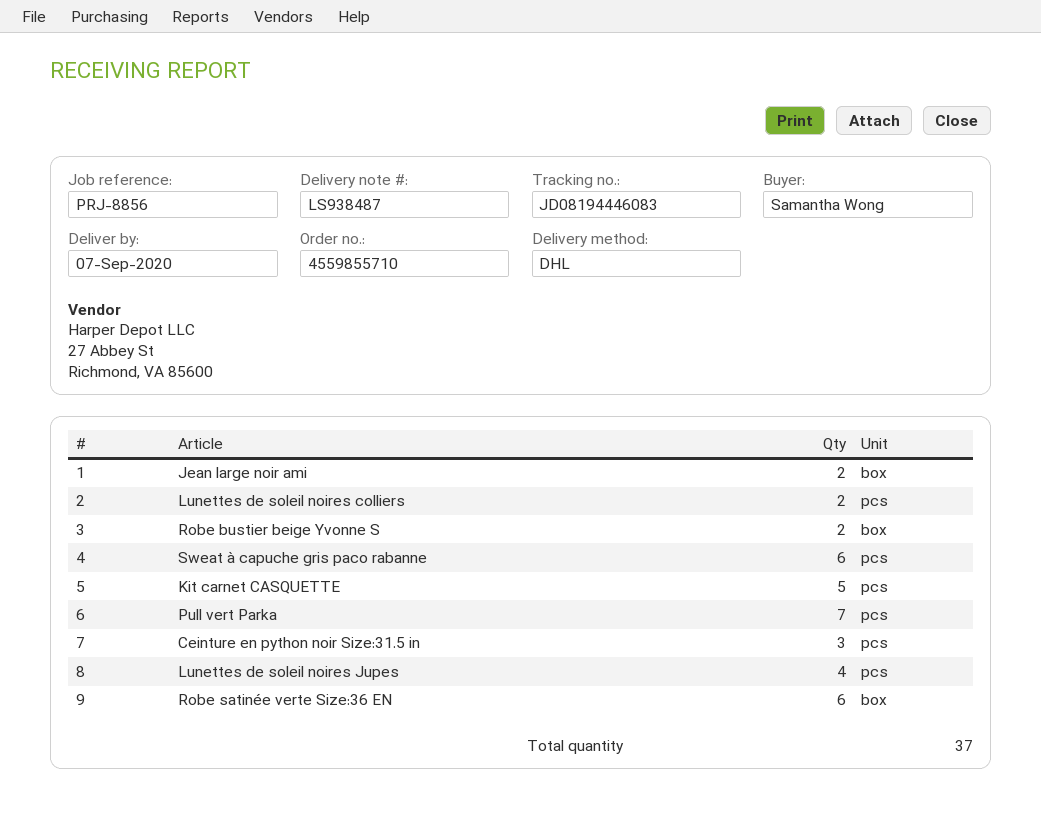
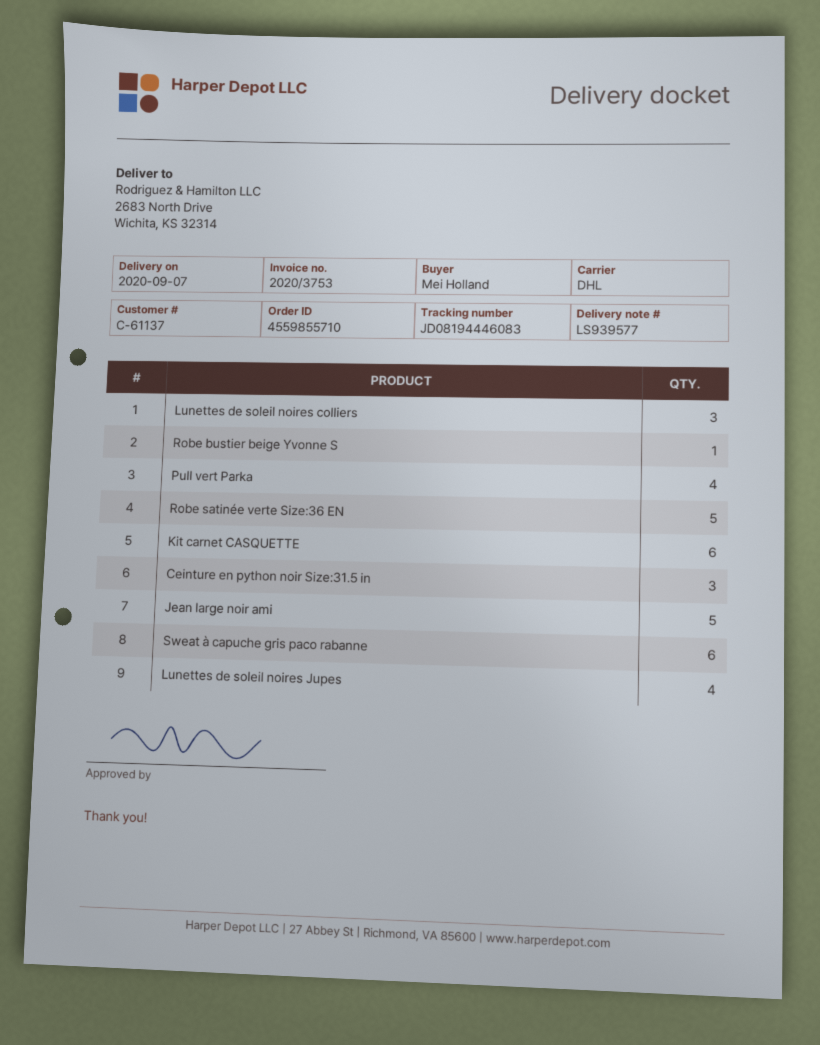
delivery note number: LS938487 -> LS939577
ordered by: Samantha Wong -> Mei Holland
Jean large noir ami: 2 -> 5
Lunettes de soleil noires colliers: 2 -> 3
Robe bustier beige Yvonne S: 2 -> 1
Kit carnet CASQUETTE: 5 -> 6
Pull vert Parka: 7 -> 4
Robe satinée verte Size:36 EN: 6 -> 5

